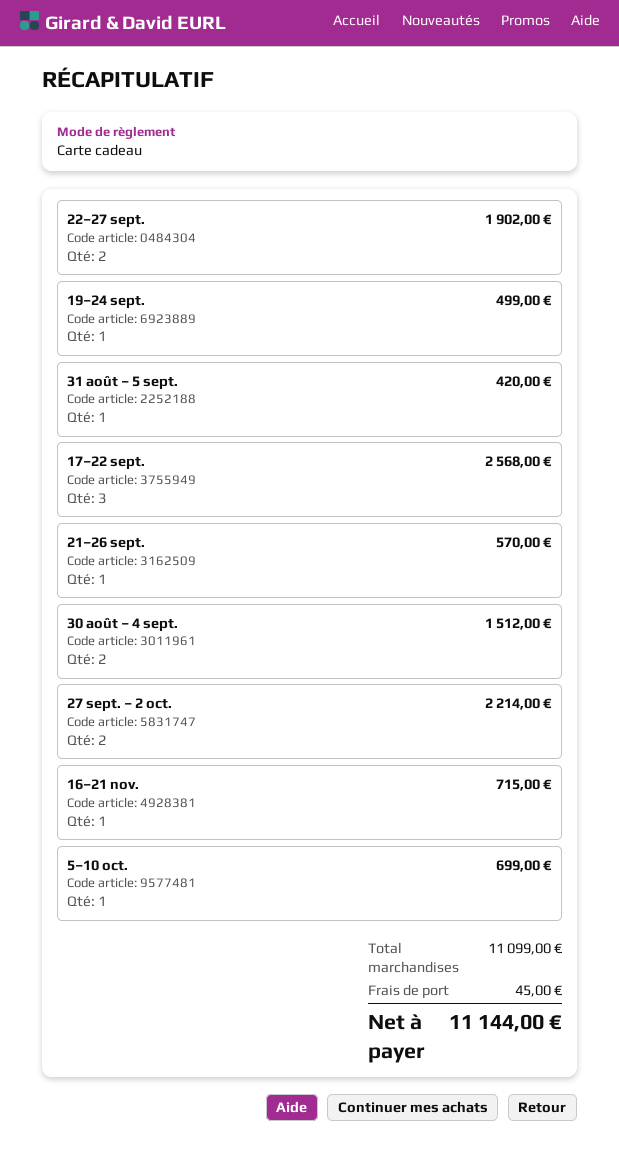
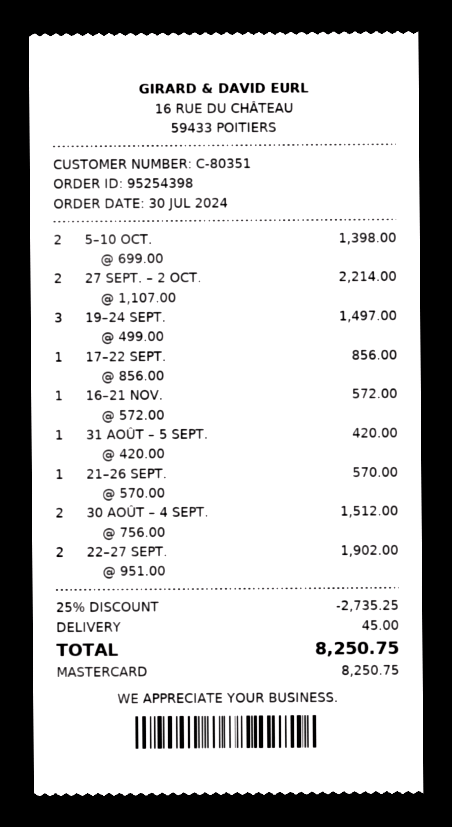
payment method: gift card -> Mastercard
19–24 sept.: 1 for 499.00 -> 3 for 1497.00
17–22 sept.: 3 for 2568.00 -> 1 for 856.00
16–21 nov.: 1 for 715.00 -> 1 for 572.00
5–10 oct.: 1 for 699.00 -> 2 for 1398.00
discount: none -> 25% = 2735.25
total: 11144.00 -> 8250.75

